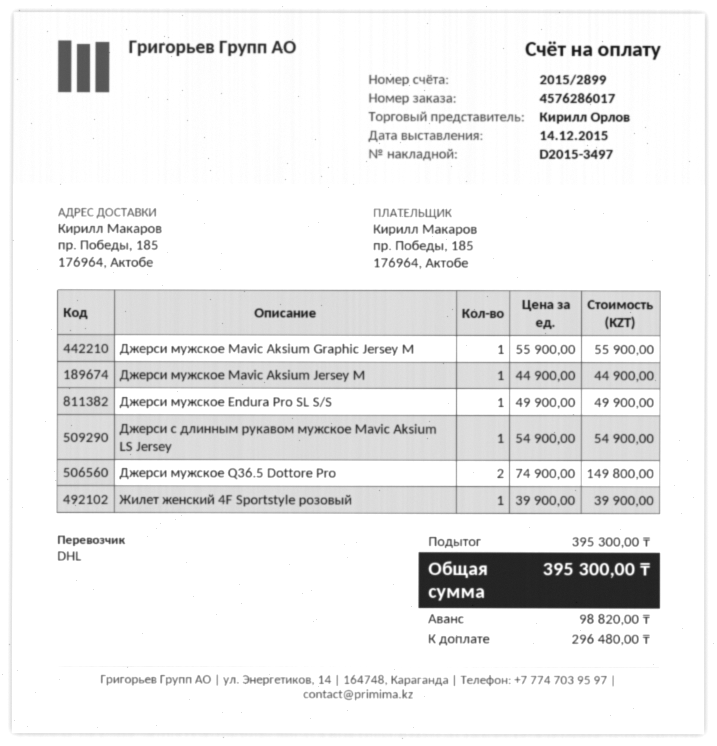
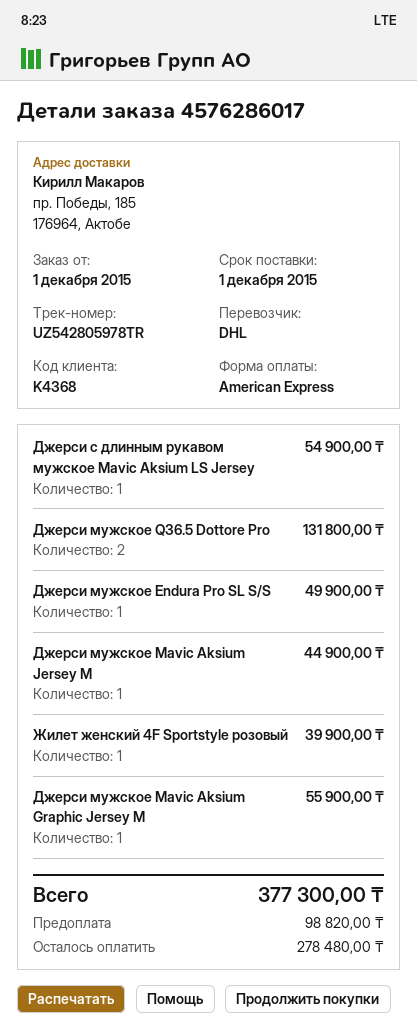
Джерси мужское Q36.5 Dottore Pro: 2 for 149800.00 -> 2 for 131800.00
total: 395300.00 -> 377300.00
balance: 296480.00 -> 278480.00

